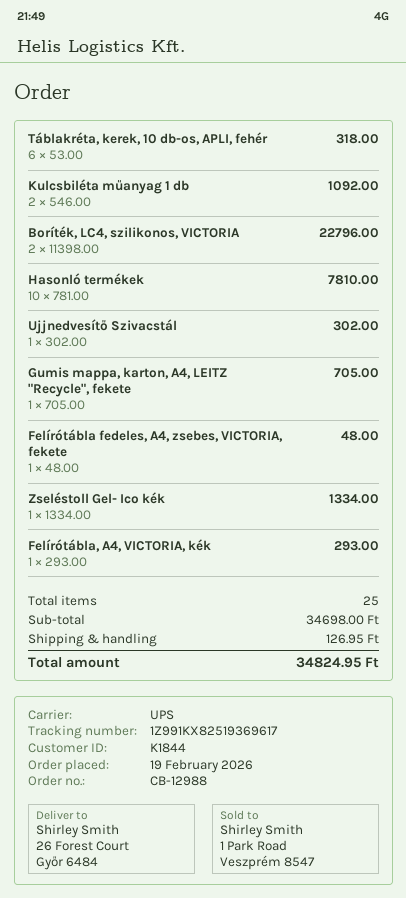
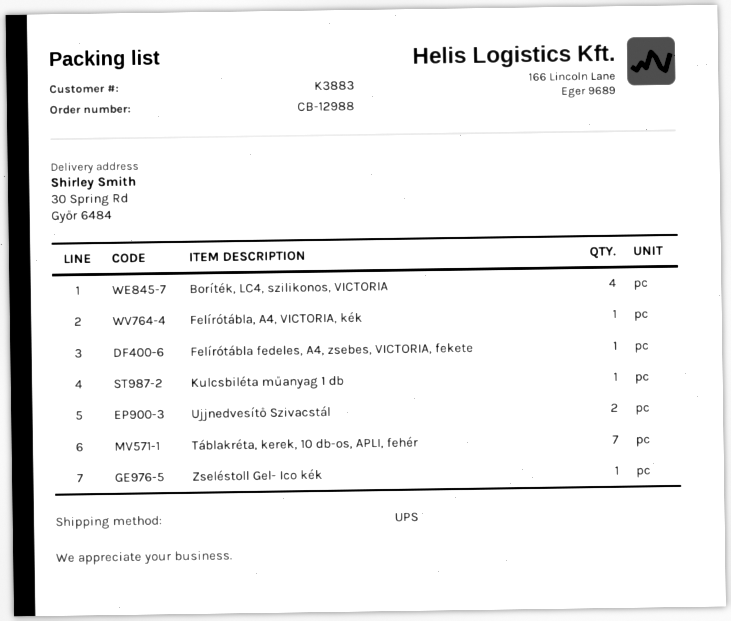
customer number: K1844 -> K3883
ship to: 26 Forest Court, Győr 6484 -> 30 Spring Rd, Győr 6484
Táblakréta, kerek, 10 db-os, APLI, fehér: 6 -> 7
Kulcsbiléta műanyag 1 db: 2 -> 1
Boríték, LC4, szilikonos, VICTORIA: 2 -> 4
Hasonló termékek: 10 -> none
Ujjnedvesítő Szivacstál: 1 -> 2
Gumis mappa, karton, A4, LEITZ "Recycle", fekete: 1 -> none

